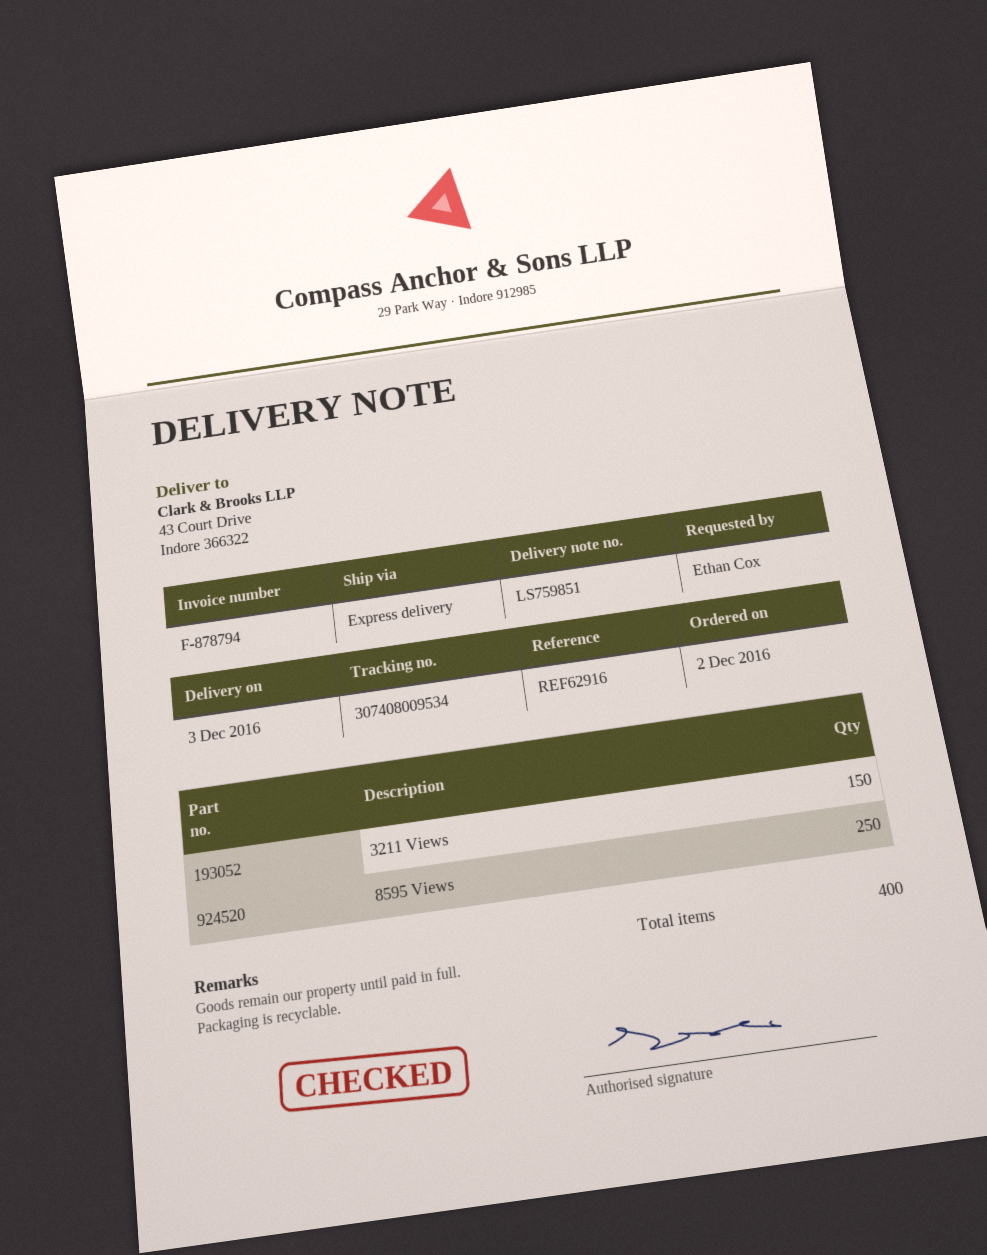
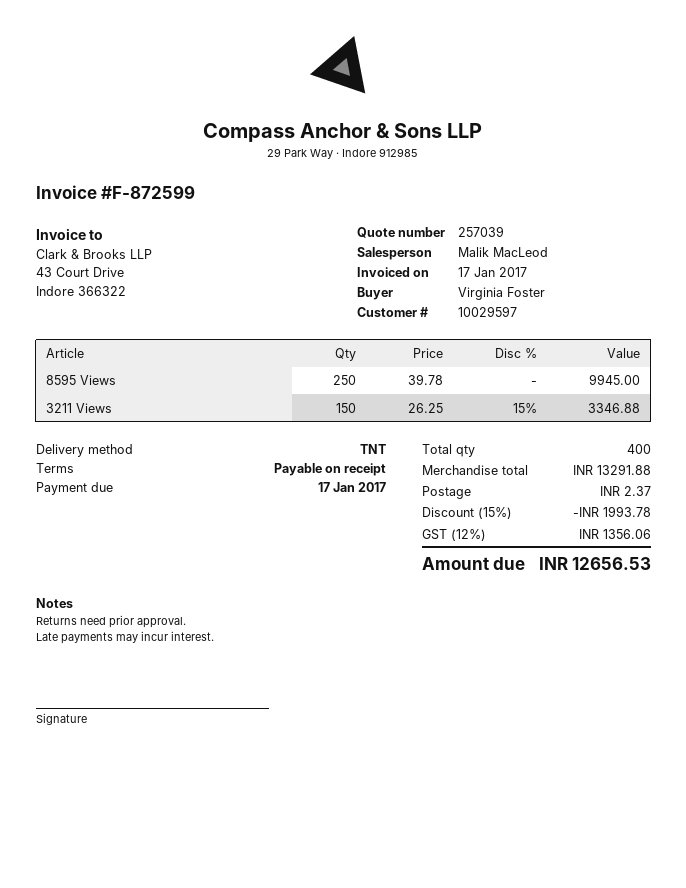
invoice number: F-878794 -> F-872599
ordered by: Ethan Cox -> Virginia Foster
shipping method: express -> TNT

